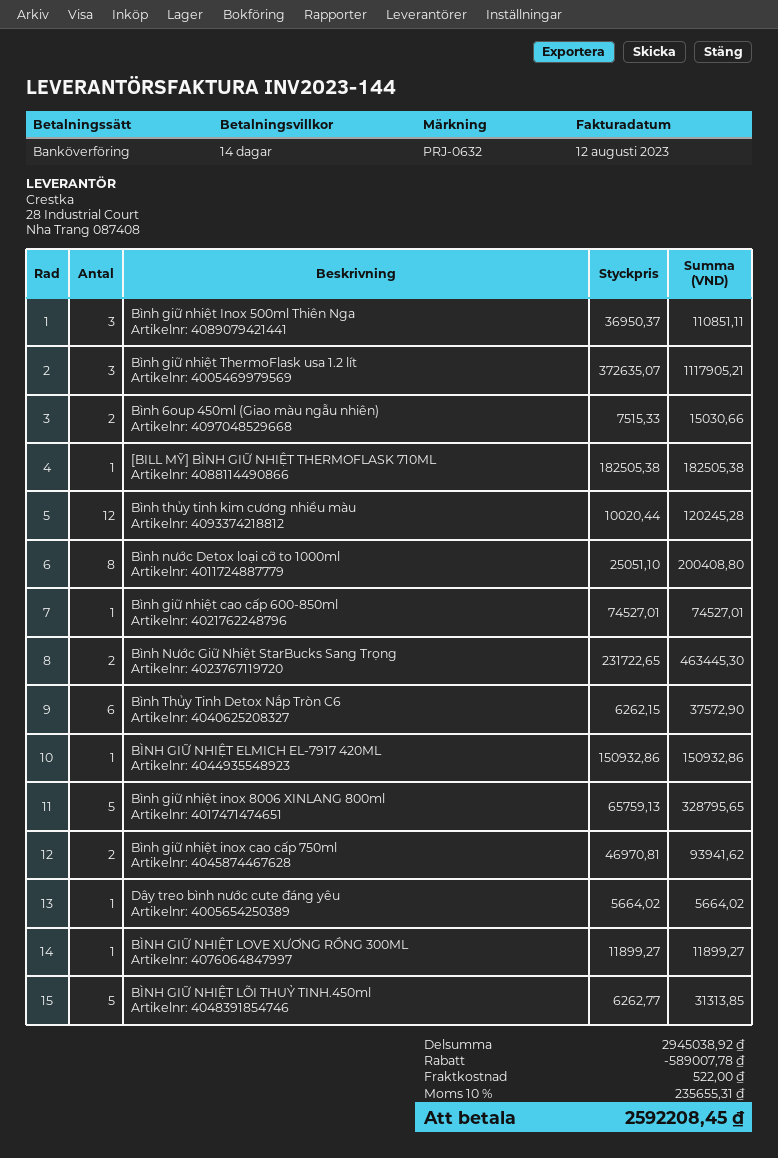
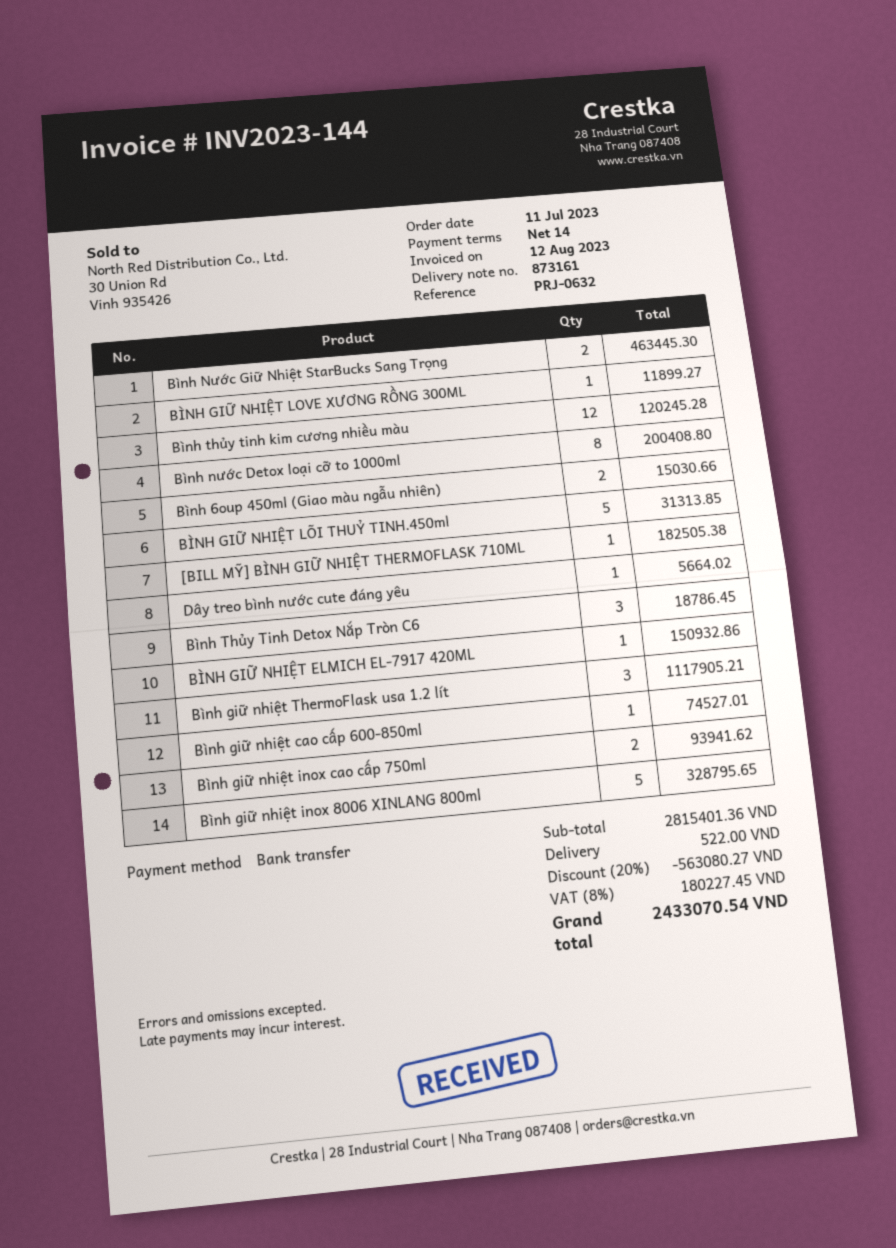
Bình giữ nhiệt Inox 500ml Thiên Nga: 3 for 110851.11 -> none
Bình Thủy Tinh Detox Nắp Tròn C6: 6 for 37572.90 -> 3 for 18786.45
subtotal: 2945038.92 -> 2815401.36
discount: 589007.78 -> 563080.27
tax: 10% = 235655.31 -> 8% = 180227.45
total: 2592208.45 -> 2433070.54

